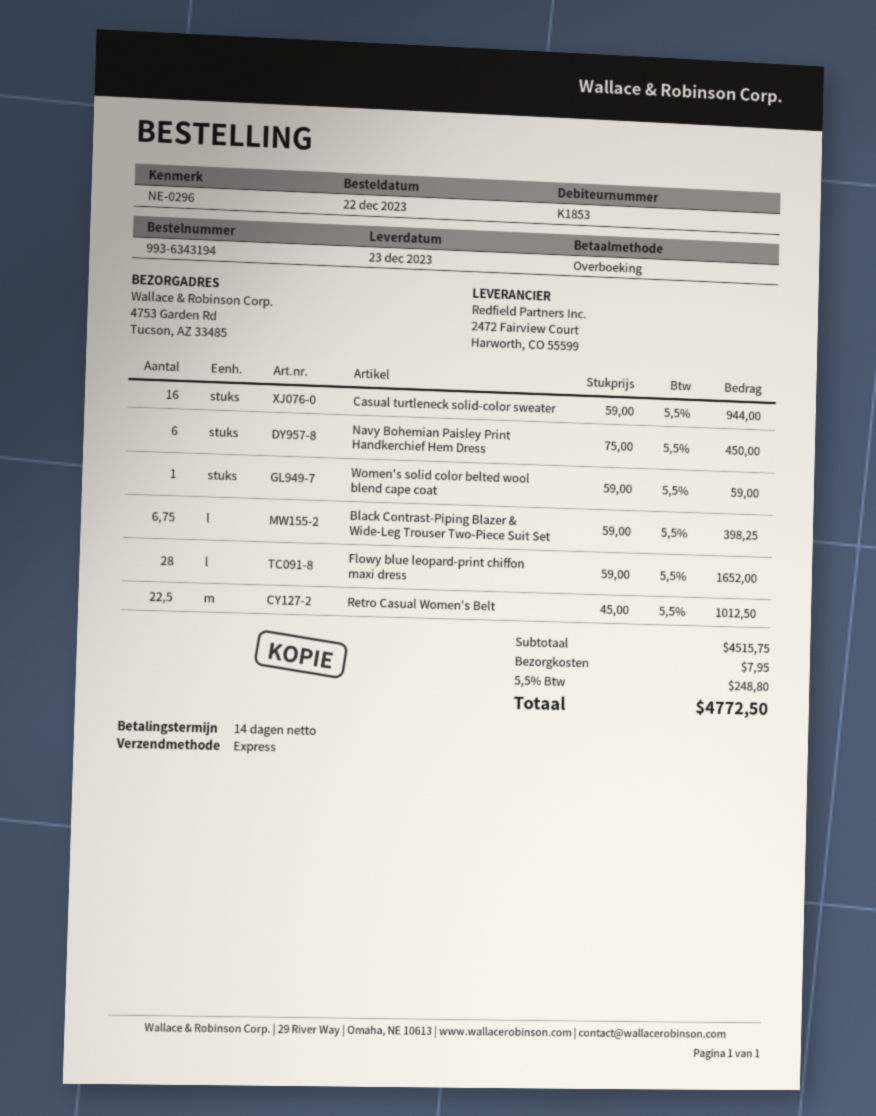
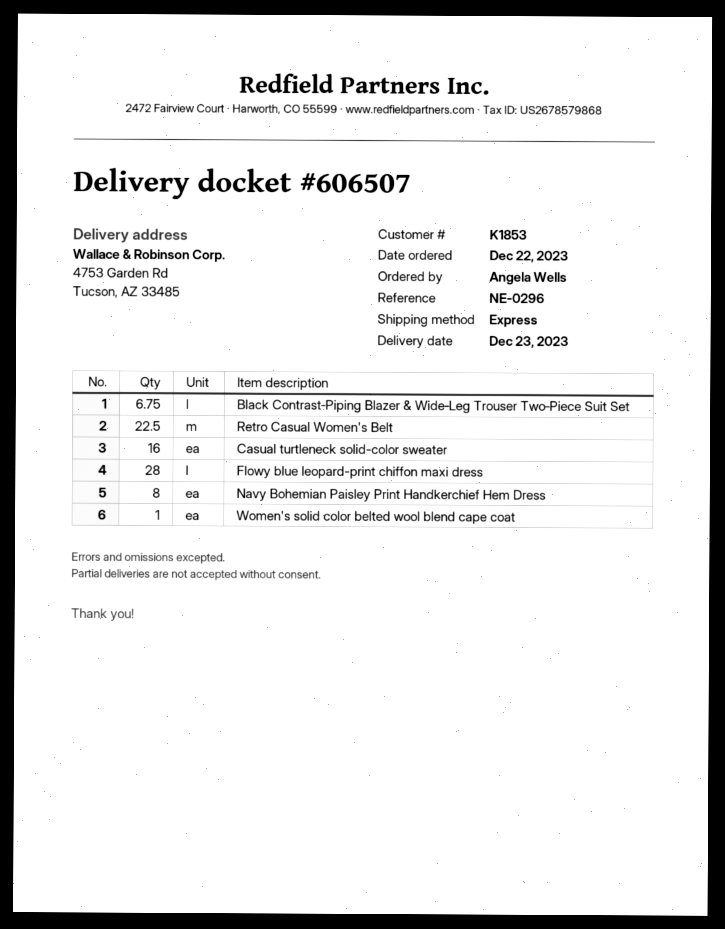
Navy Bohemian Paisley Print Handkerchief Hem Dress: 6 -> 8

